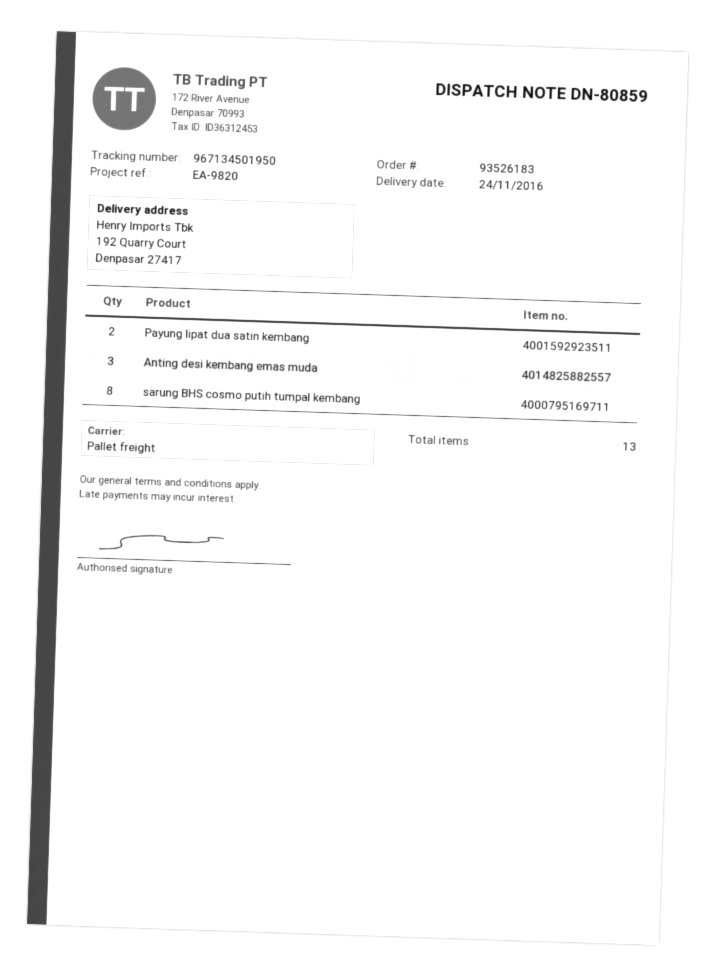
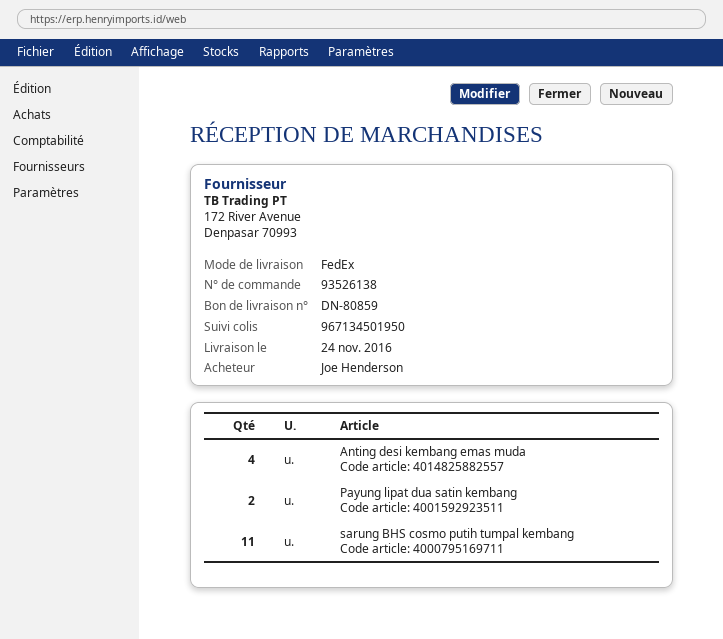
order number: 93526183 -> 93526138
shipping method: pallet freight -> FedEx
Anting desi kembang emas muda: 3 -> 4
sarung BHS cosmo putih tumpal kembang: 8 -> 11

